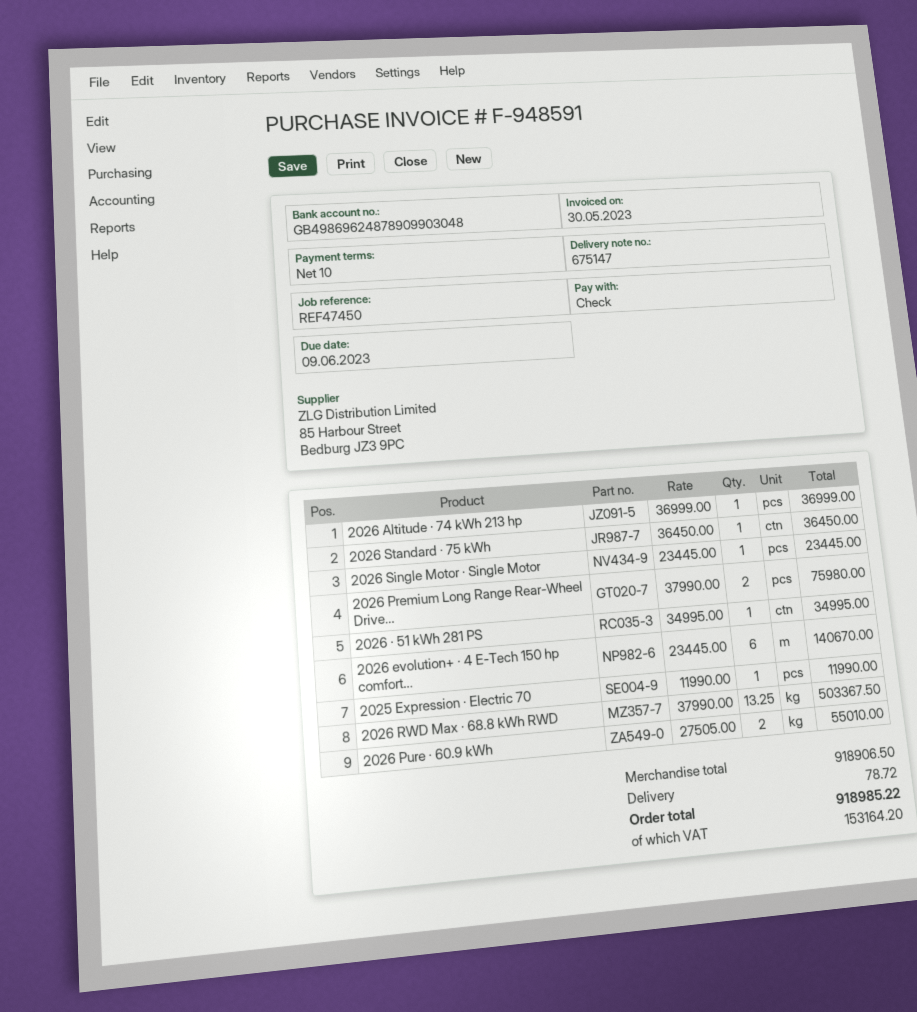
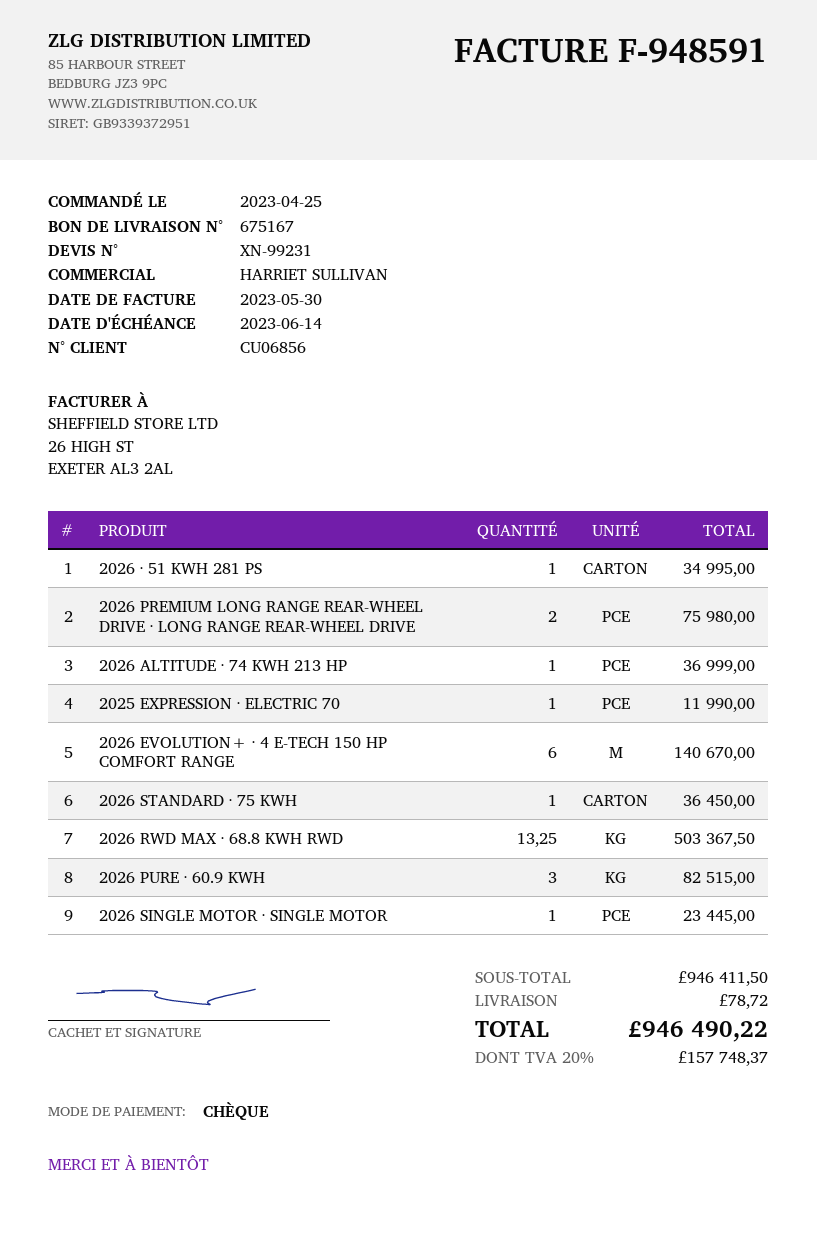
delivery note number: 675147 -> 675167
due date: 2023-06-09 -> 2023-06-14
2026 Pure · 60.9 kWh: 2 for 55010.00 -> 3 for 82515.00
subtotal: 918906.50 -> 946411.50
tax: 153164.20 -> 157748.37
total: 918985.22 -> 946490.22

